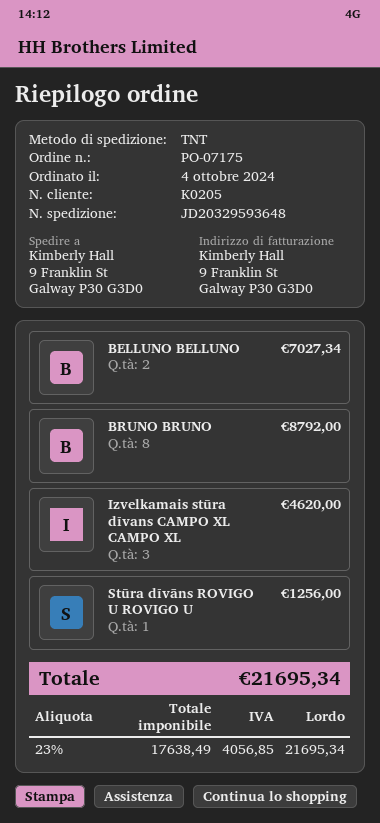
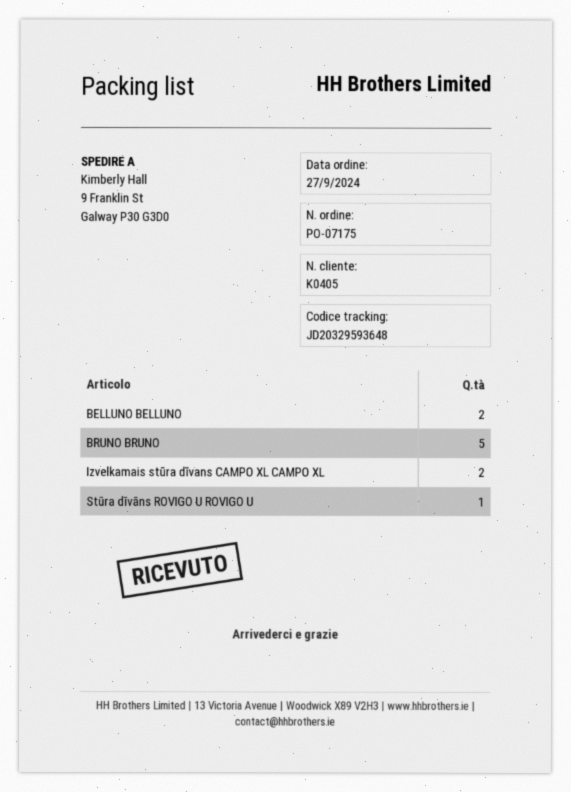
order date: 2024-10-04 -> 2024-09-27
customer number: K0205 -> K0405
BRUNO BRUNO: 8 -> 5
Izvelkamais stūra dīvans CAMPO XL CAMPO XL: 3 -> 2

